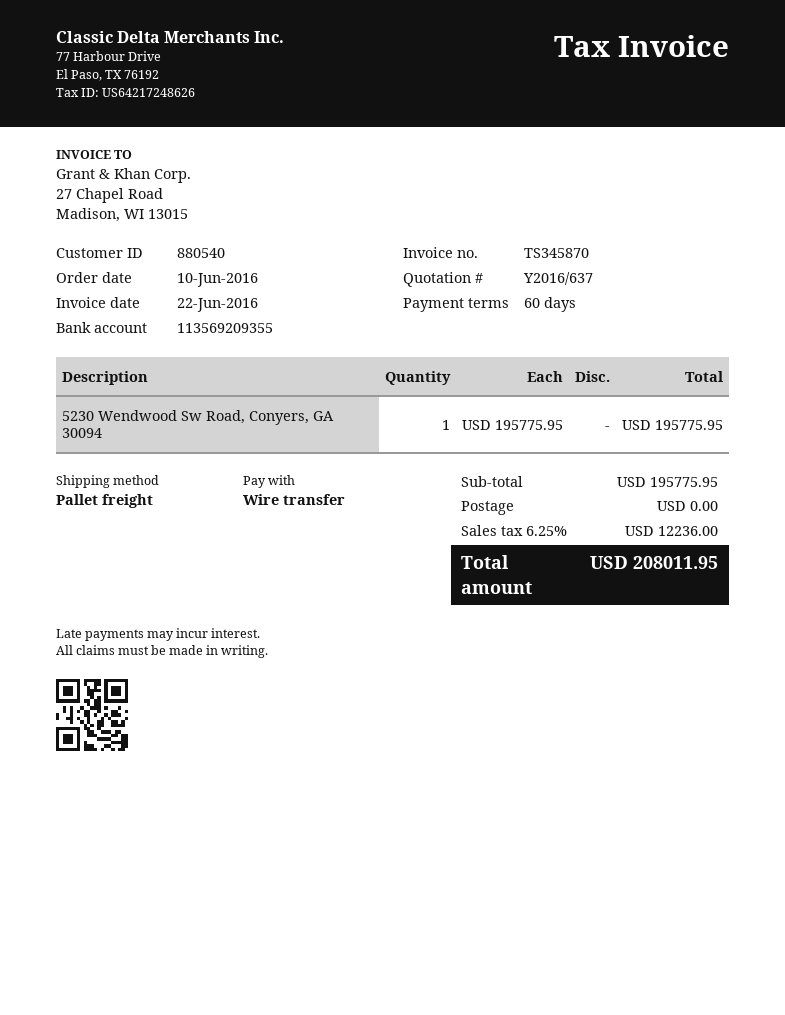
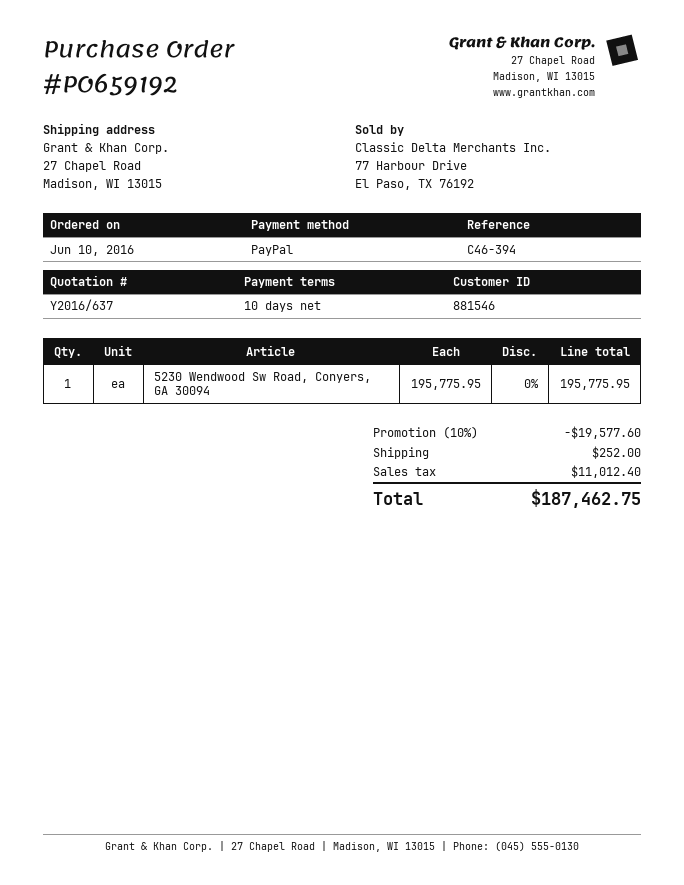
payment terms: 60 days -> 10 days
customer number: 880540 -> 881546
payment method: bank transfer -> PayPal
discount: none -> 10% = 19577.60
shipping: 0.00 -> 252.00
tax: 12236.00 -> 11012.40
total: 208011.95 -> 187462.75

